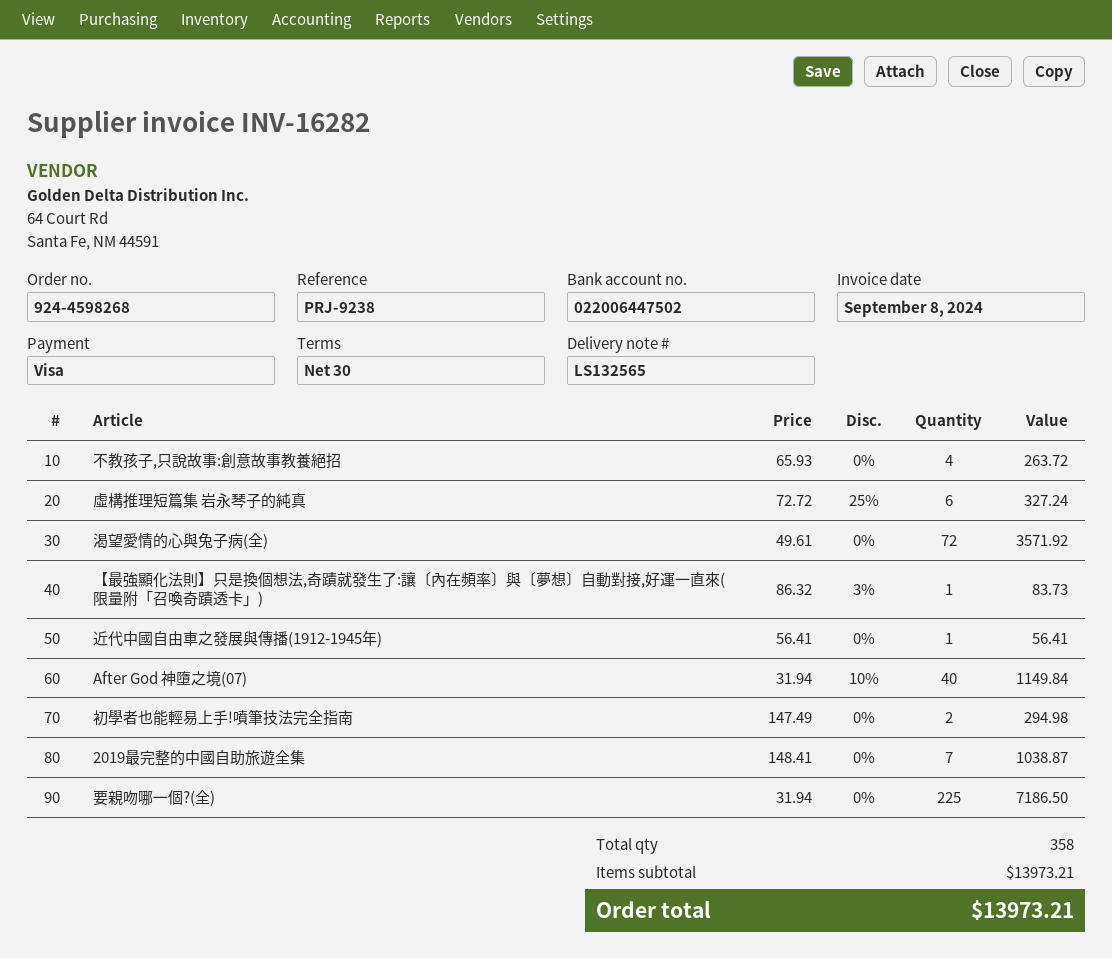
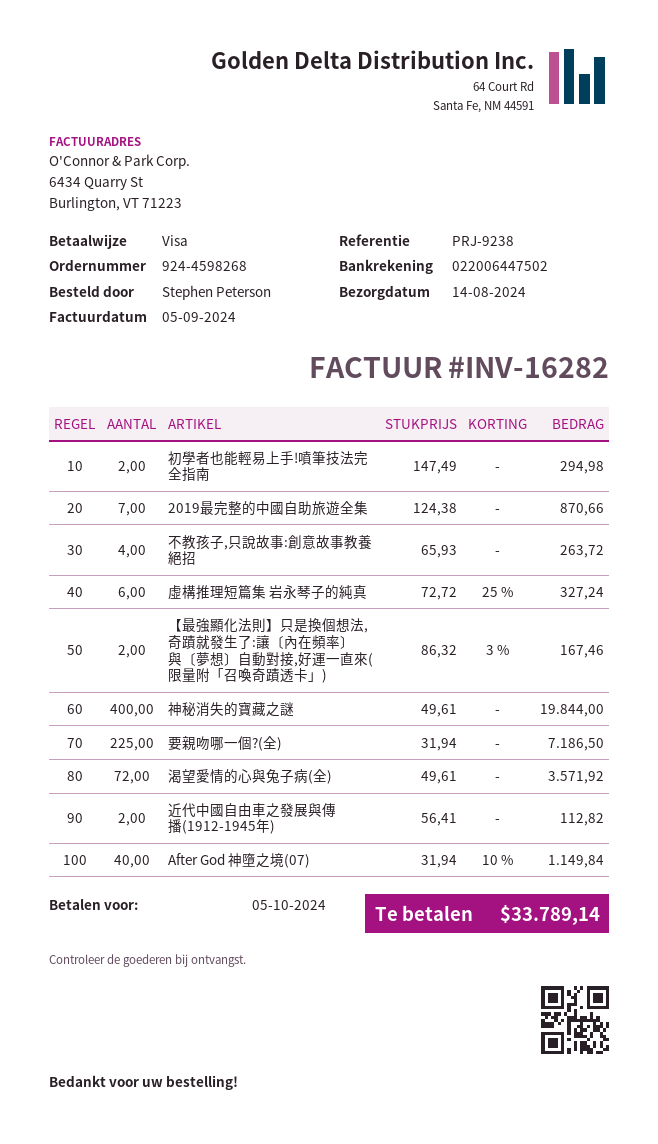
invoice date: 2024-09-08 -> 2024-09-05
【最強顯化法則】只是換個想法,奇蹟就發生了:讓〔內在頻率〕與〔夢想〕自動對接,好運一直來(限量附「召喚奇蹟透卡」): 1 x 86.32 - 3% = 83.73 -> 2 x 86.32 - 3% = 167.46
近代中國自由車之發展與傳播(1912-1945年): 1 x 56.41 = 56.41 -> 2 x 56.41 = 112.82
2019最完整的中國自助旅遊全集: 7 x 148.41 = 1038.87 -> 7 x 124.38 = 870.66
神秘消失的寶藏之謎: none -> 400 x 49.61 = 19844.00
total: 13973.21 -> 33789.14

